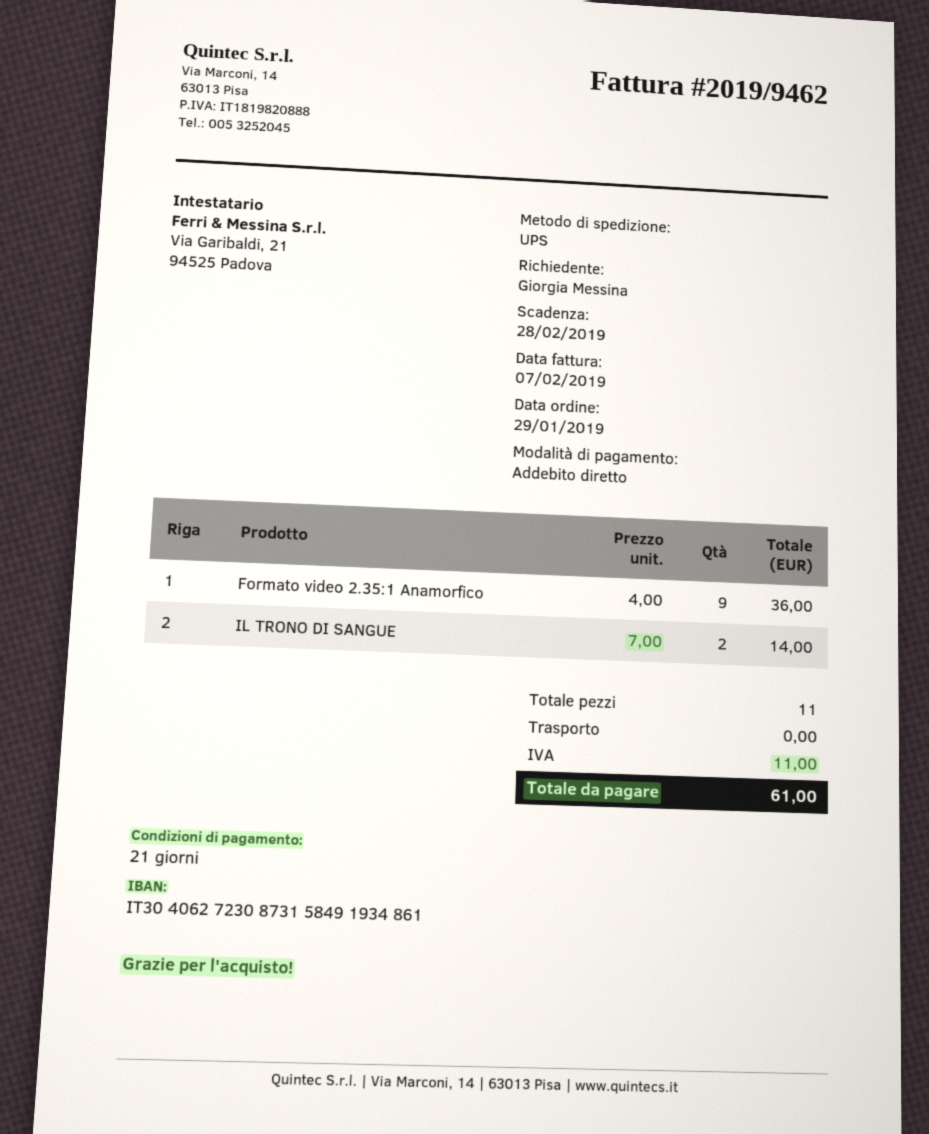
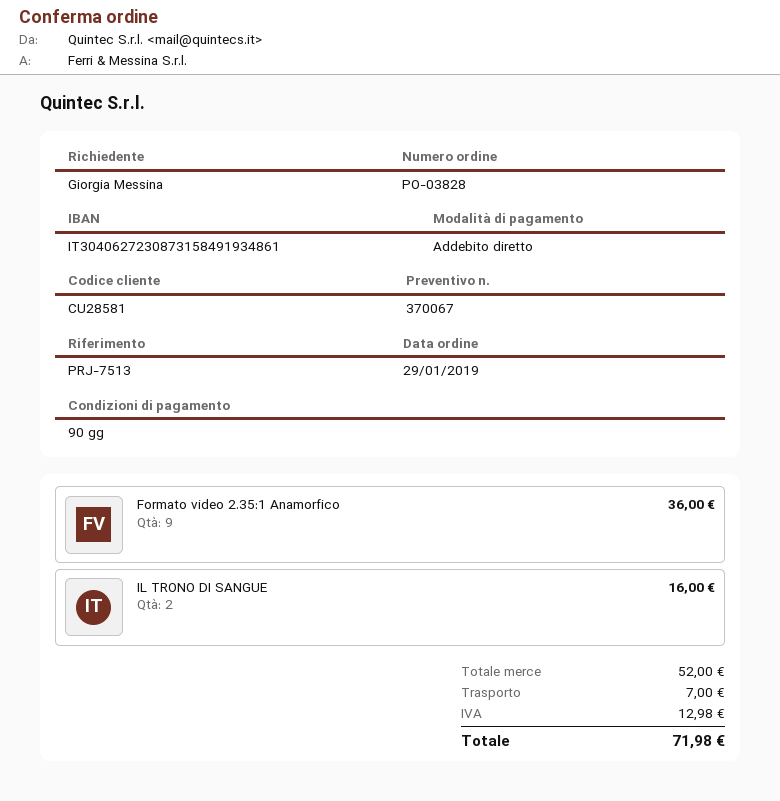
payment terms: 21 days -> 90 days
IL TRONO DI SANGUE: 2 for 14.00 -> 2 for 16.00
shipping: 0.00 -> 7.00
tax: 11.00 -> 12.98
total: 61.00 -> 71.98

